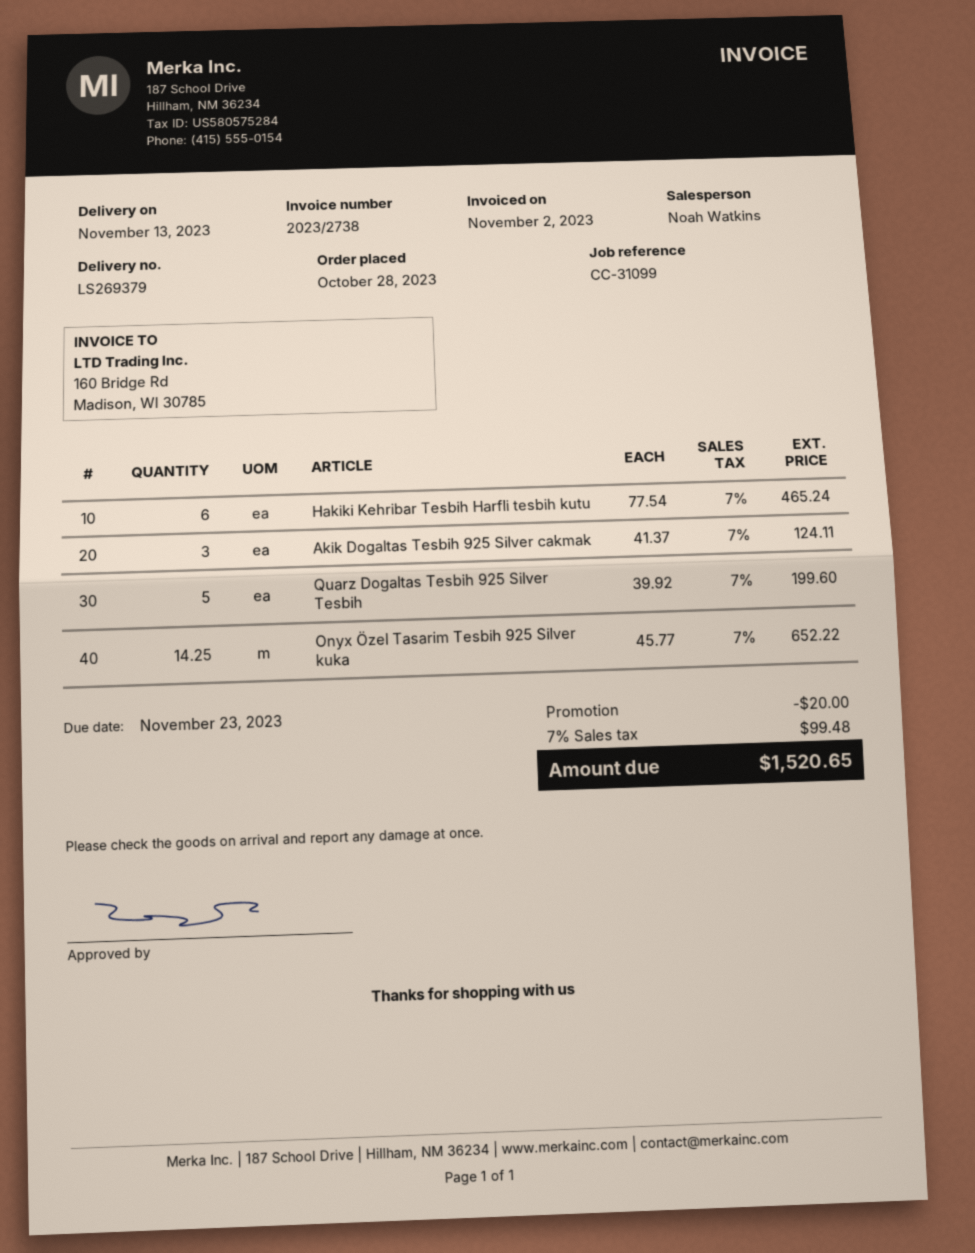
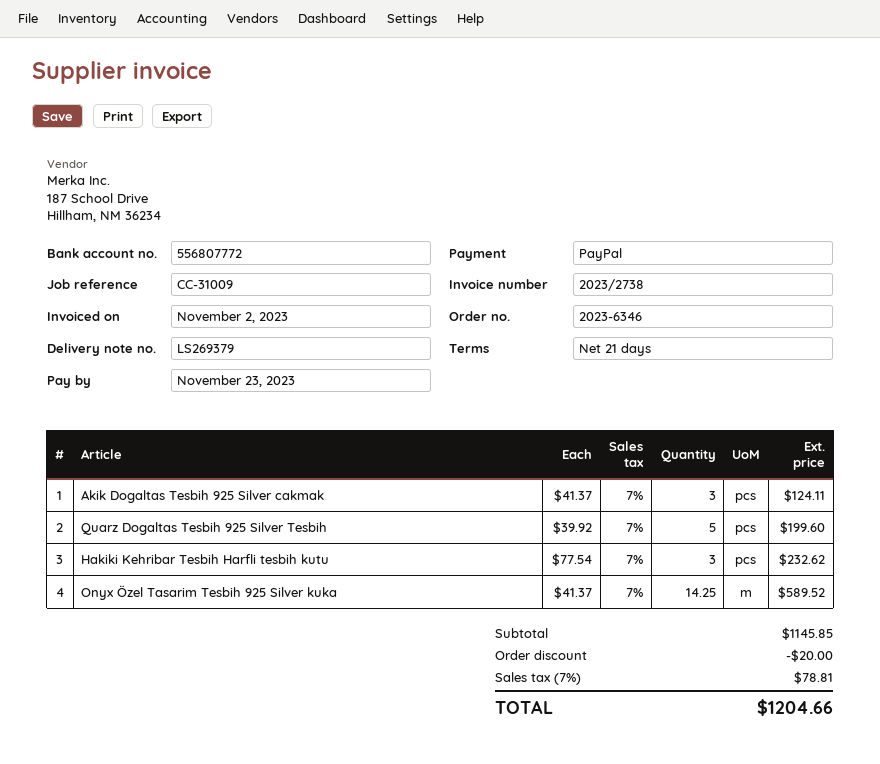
reference: CC-31099 -> CC-31009
Hakiki Kehribar Tesbih Harfli tesbih kutu: 6 x 77.54 = 465.24 -> 3 x 77.54 = 232.62
Onyx Özel Tasarim Tesbih 925 Silver kuka: 14.25 x 45.77 = 652.22 -> 14.25 x 41.37 = 589.52
tax: 7% = 99.48 -> 7% = 78.81
total: 1520.65 -> 1204.66

